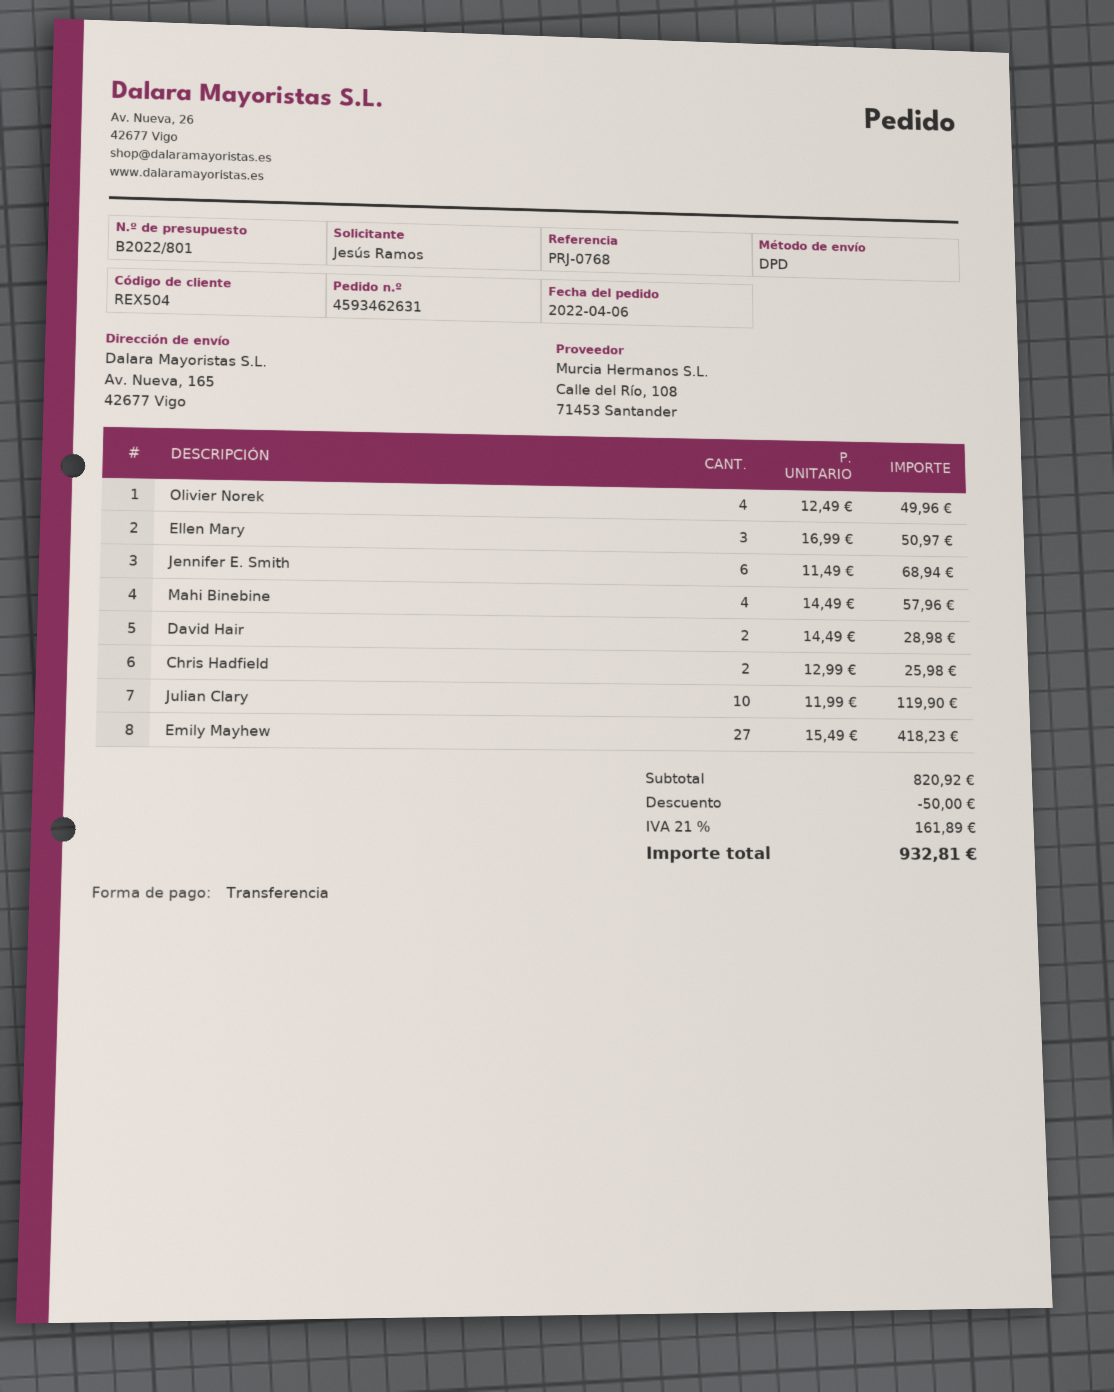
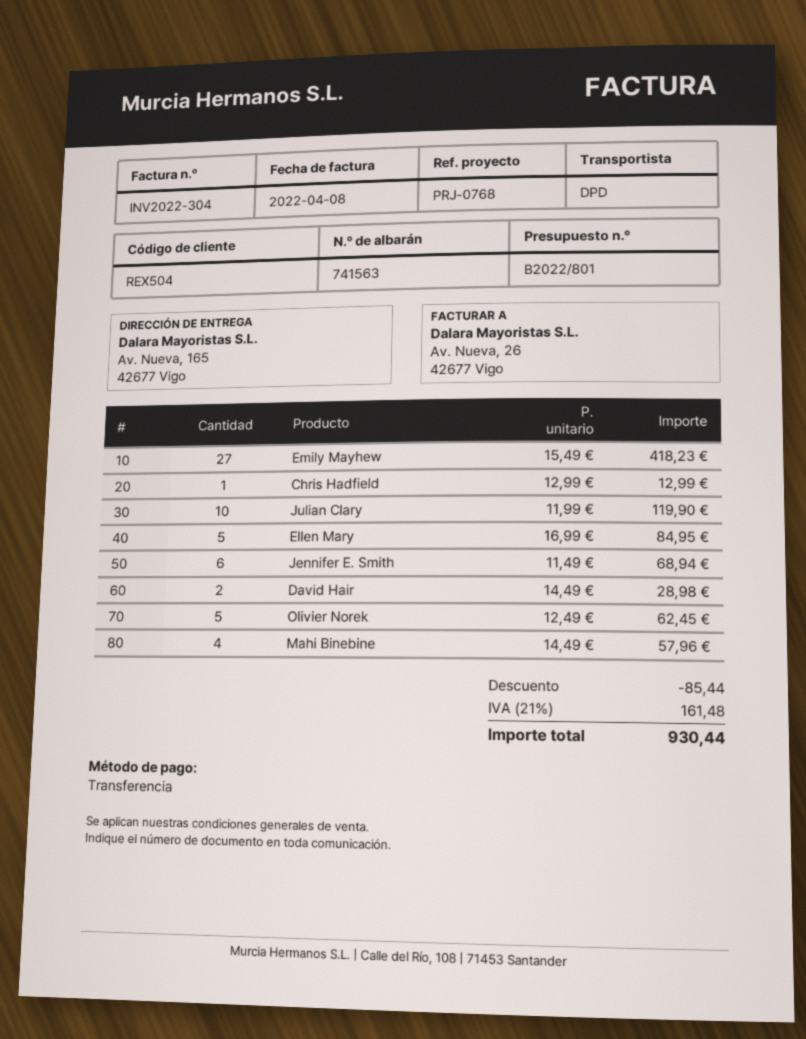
Olivier Norek: 4 x 12.49 = 49.96 -> 5 x 12.49 = 62.45
Ellen Mary: 3 x 16.99 = 50.97 -> 5 x 16.99 = 84.95
Chris Hadfield: 2 x 12.99 = 25.98 -> 1 x 12.99 = 12.99
discount: 50.00 -> 85.44
tax: 21% = 161.89 -> 21% = 161.48
total: 932.81 -> 930.44

